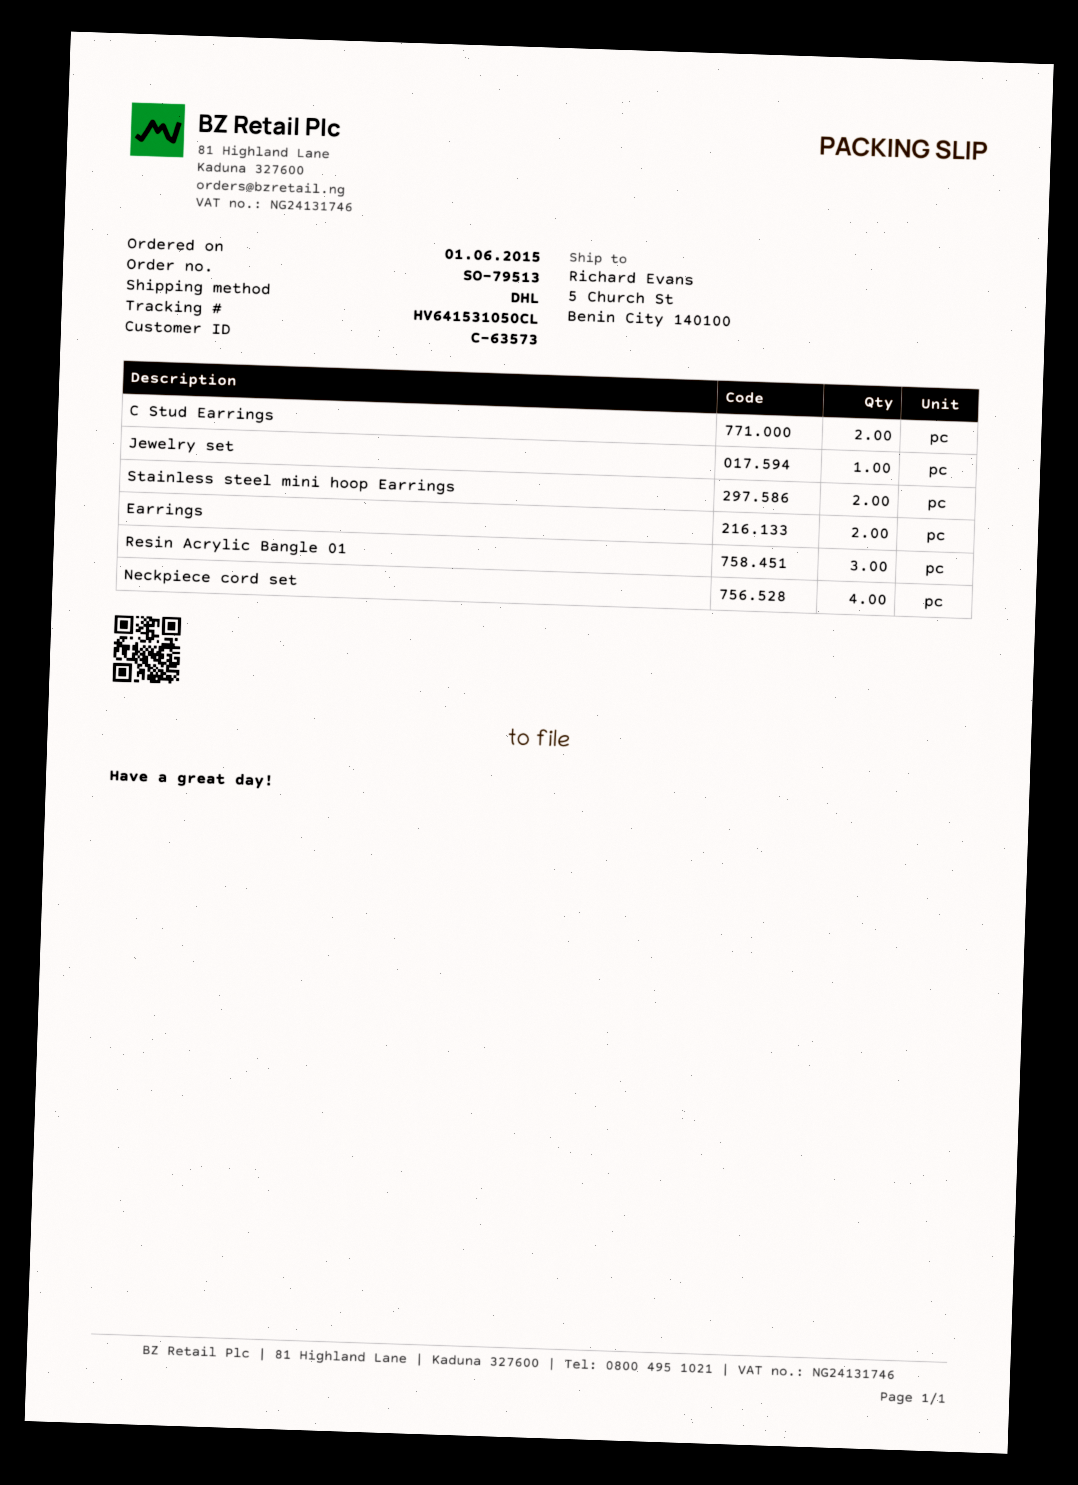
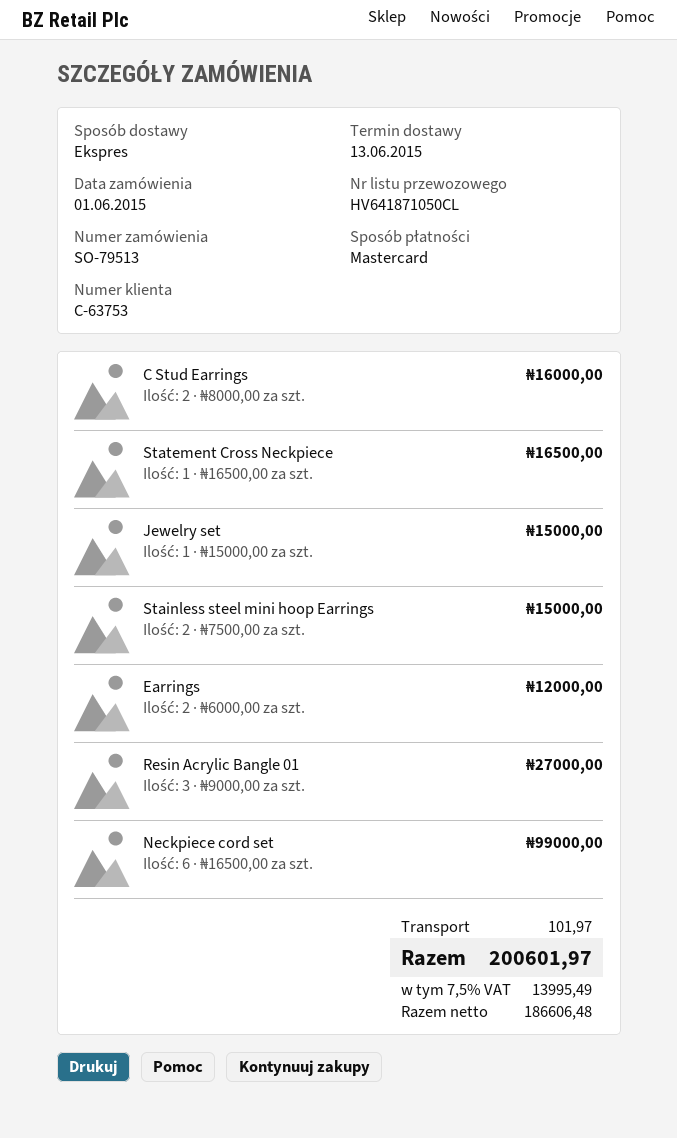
customer number: C-63573 -> C-63753
shipping method: DHL -> express
tracking number: HV641531050CL -> HV641871050CL
Neckpiece cord set: 4 -> 6
Statement Cross Neckpiece: none -> 1

